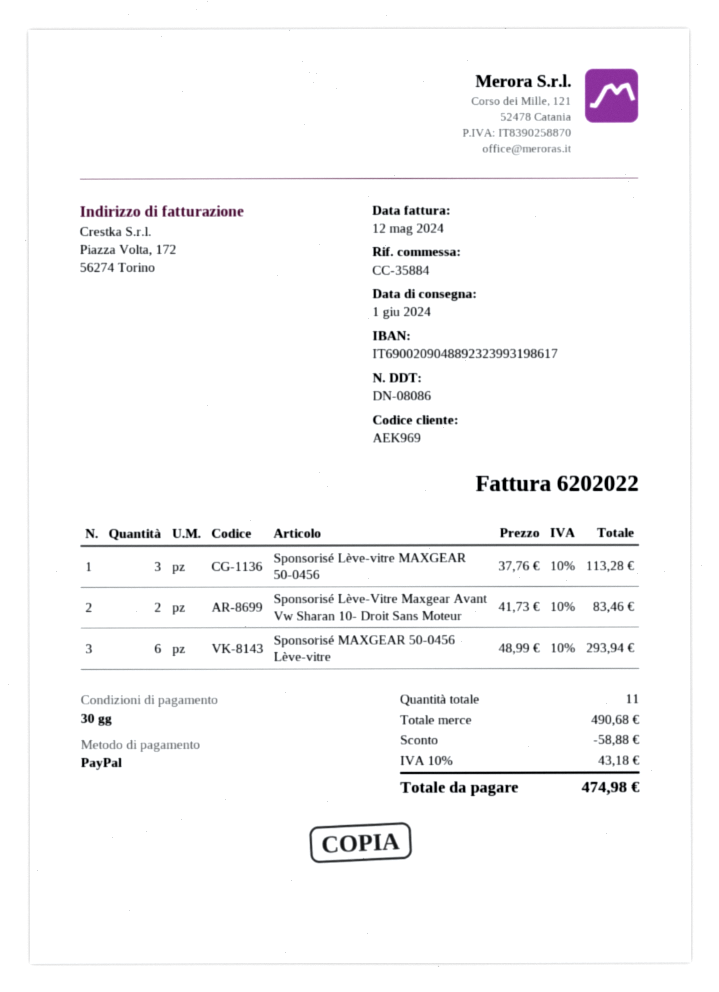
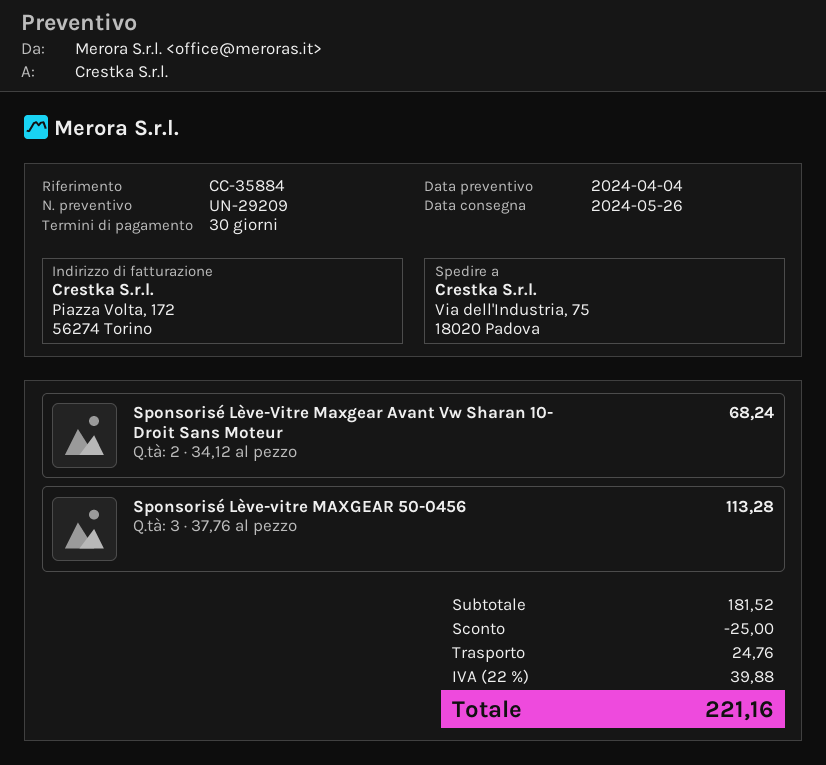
delivery date: 2024-06-01 -> 2024-05-26
Sponsorisé Lève-Vitre Maxgear Avant Vw Sharan 10- Droit Sans Moteur: 2 x 41.73 = 83.46 -> 2 x 34.12 = 68.24
Sponsorisé MAXGEAR 50-0456 Lève-vitre: 6 x 48.99 = 293.94 -> none
subtotal: 490.68 -> 181.52
discount: 58.88 -> 25.00
shipping: none -> 24.76
tax: 10% = 43.18 -> 22% = 39.88
total: 474.98 -> 221.16

